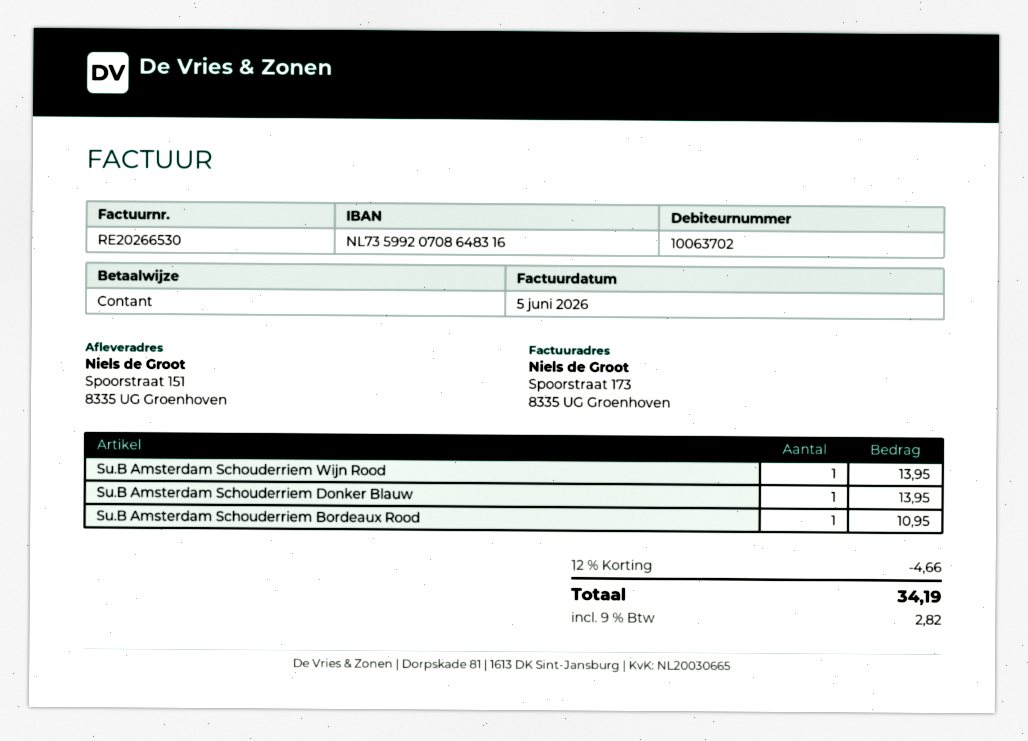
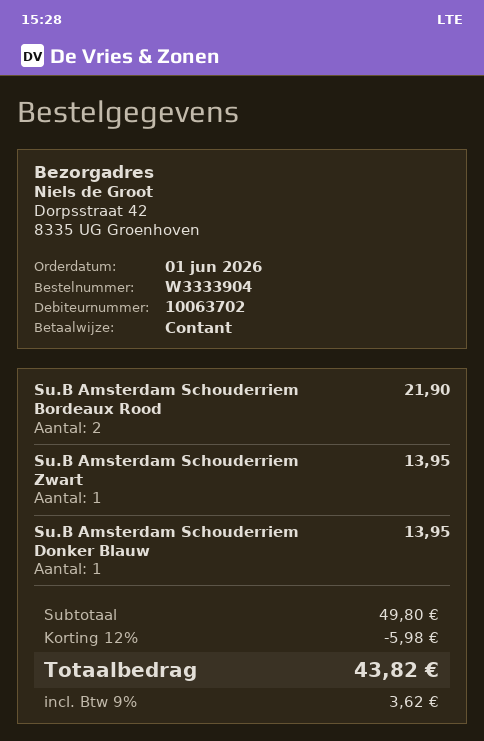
ship to: Spoorstraat 151, 8335 UG Groenhoven -> Dorpsstraat 42, 8335 UG Groenhoven
Su.B Amsterdam Schouderriem Wijn Rood: 1 for 13.95 -> none
Su.B Amsterdam Schouderriem Bordeaux Rood: 1 for 10.95 -> 2 for 21.90
Su.B Amsterdam Schouderriem Zwart: none -> 1 for 13.95
discount: 12% = 4.66 -> 12% = 5.98
tax: 9% = 2.82 -> 9% = 3.62
total: 34.19 -> 43.82

